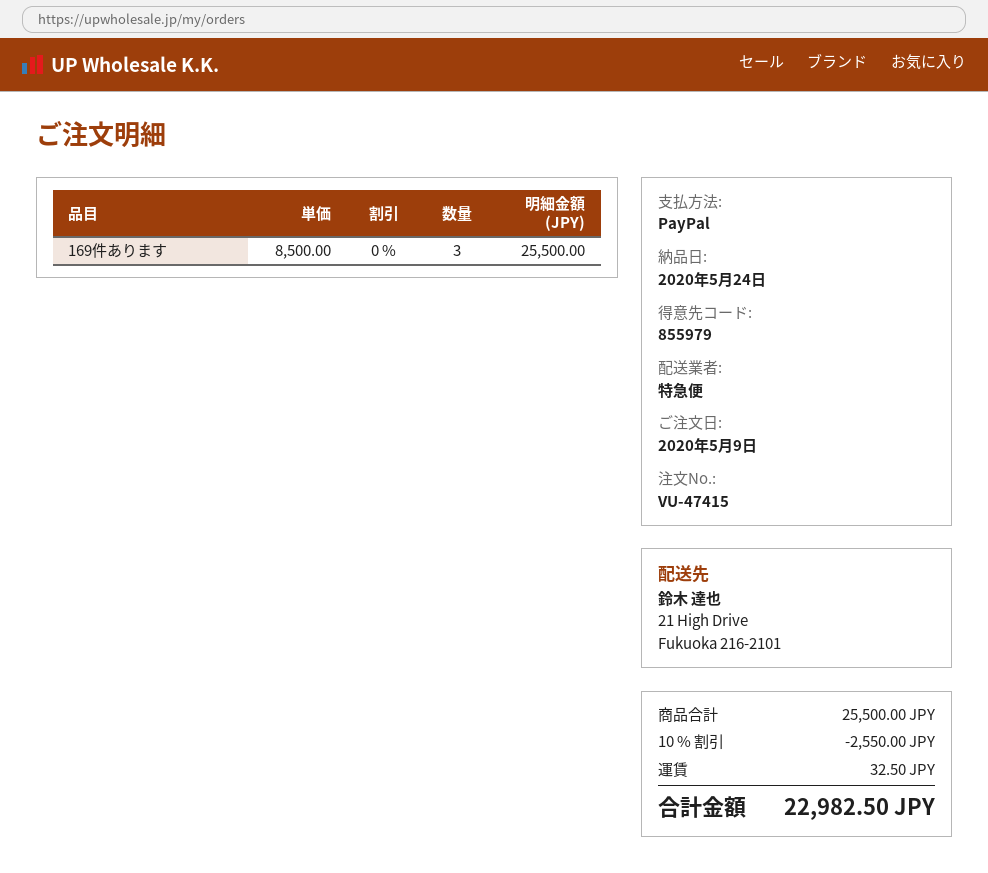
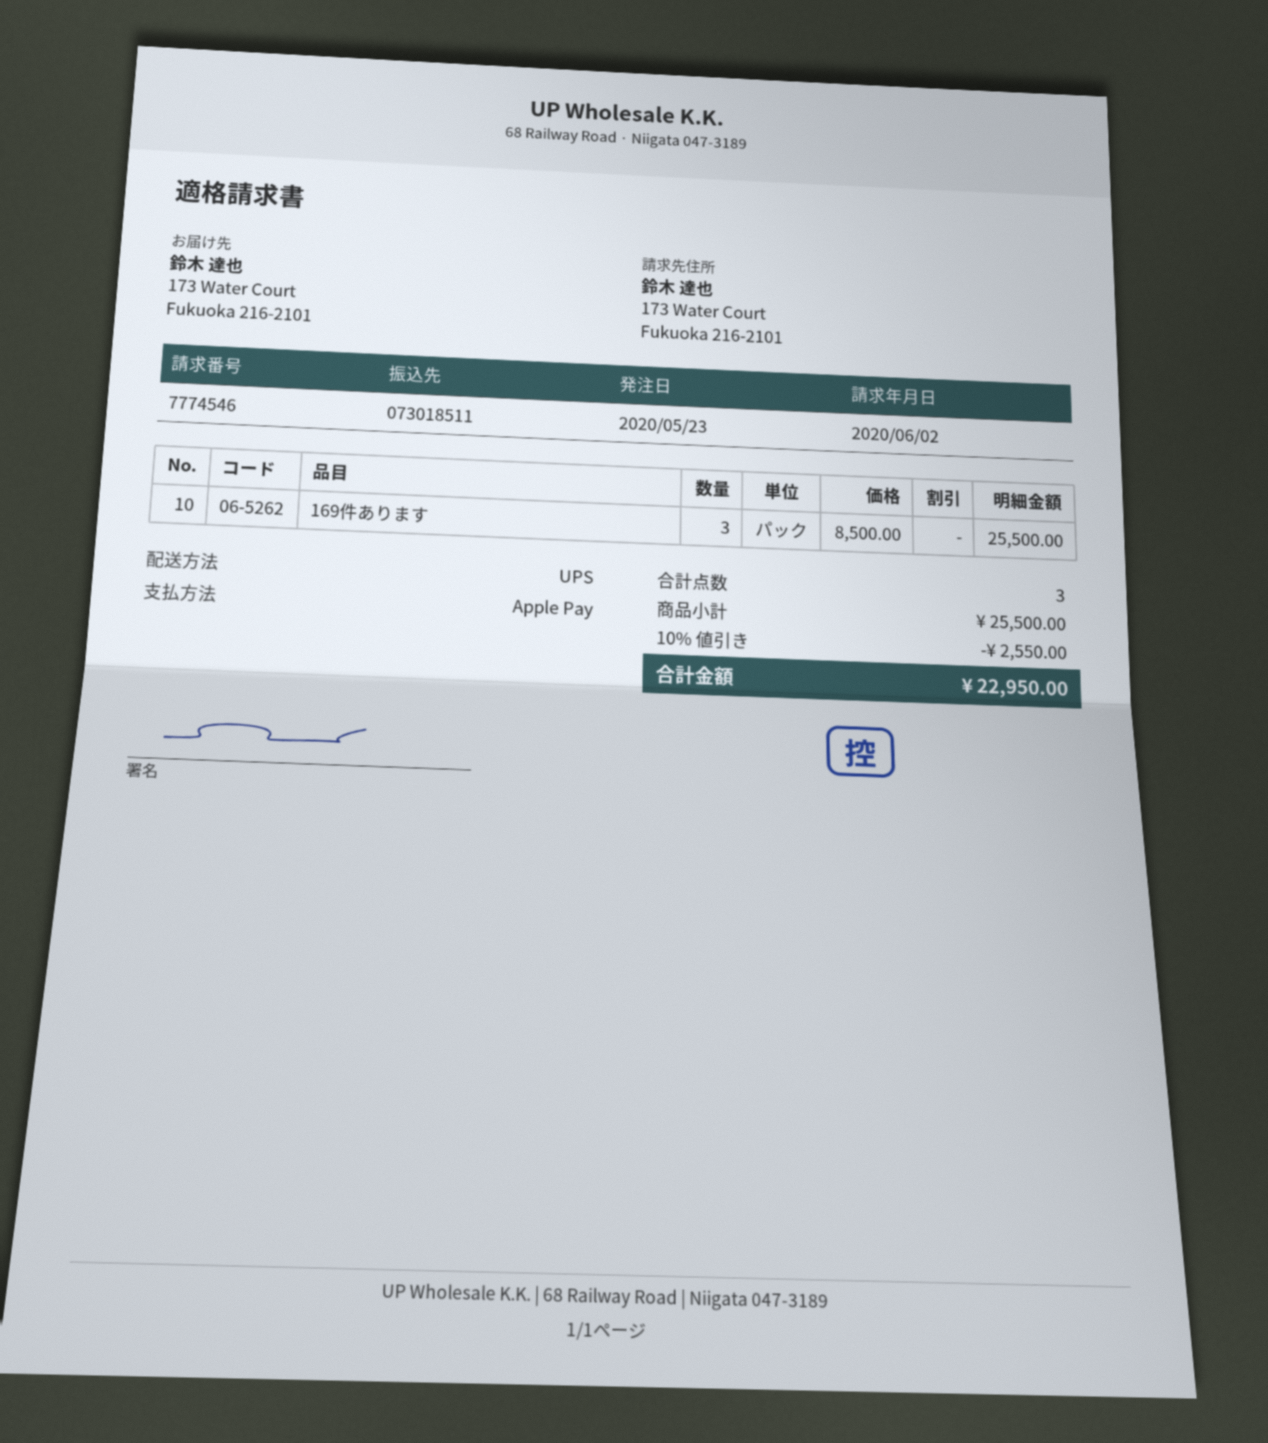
order date: 2020-05-09 -> 2020-05-23
payment method: PayPal -> Apple Pay
shipping method: express -> UPS
ship to: 21 High Drive, Fukuoka 216-2101 -> 173 Water Court, Fukuoka 216-2101
shipping: 32.50 -> none
total: 22982.50 -> 22950.00

